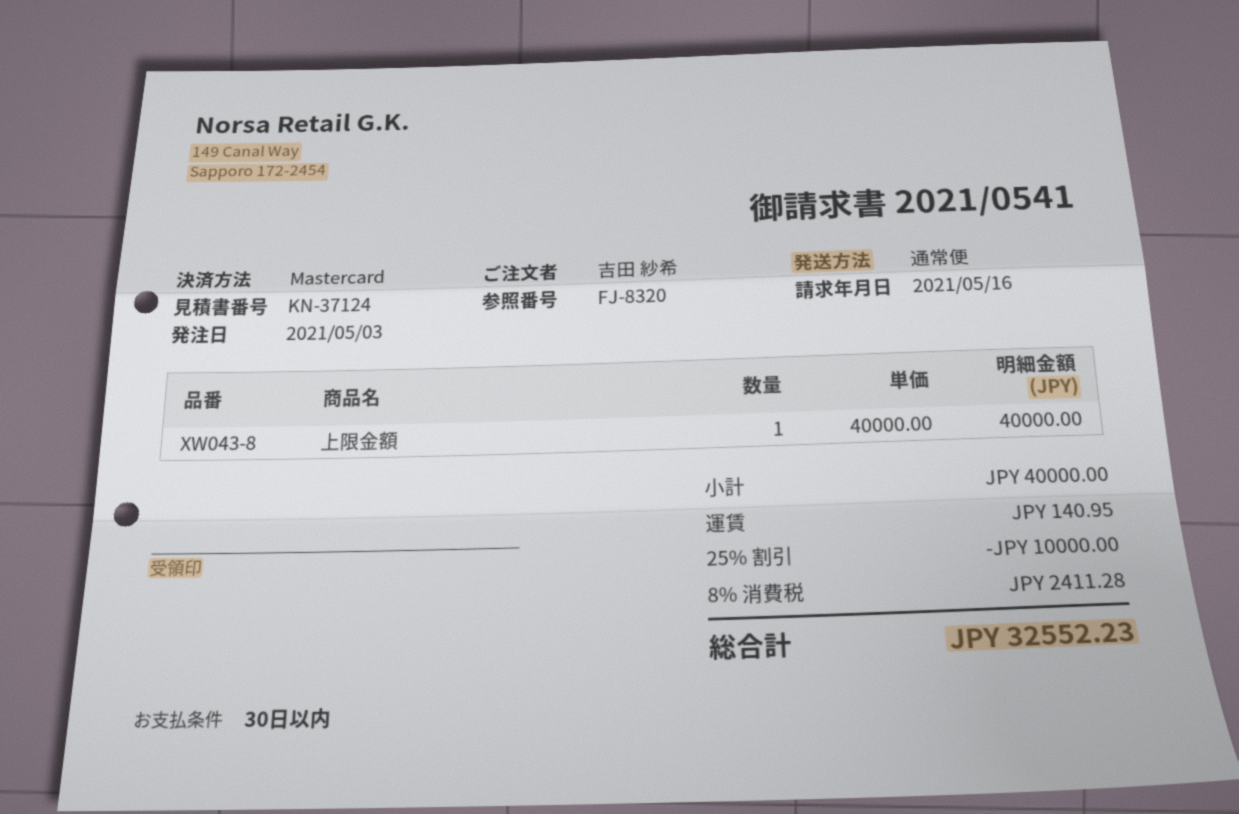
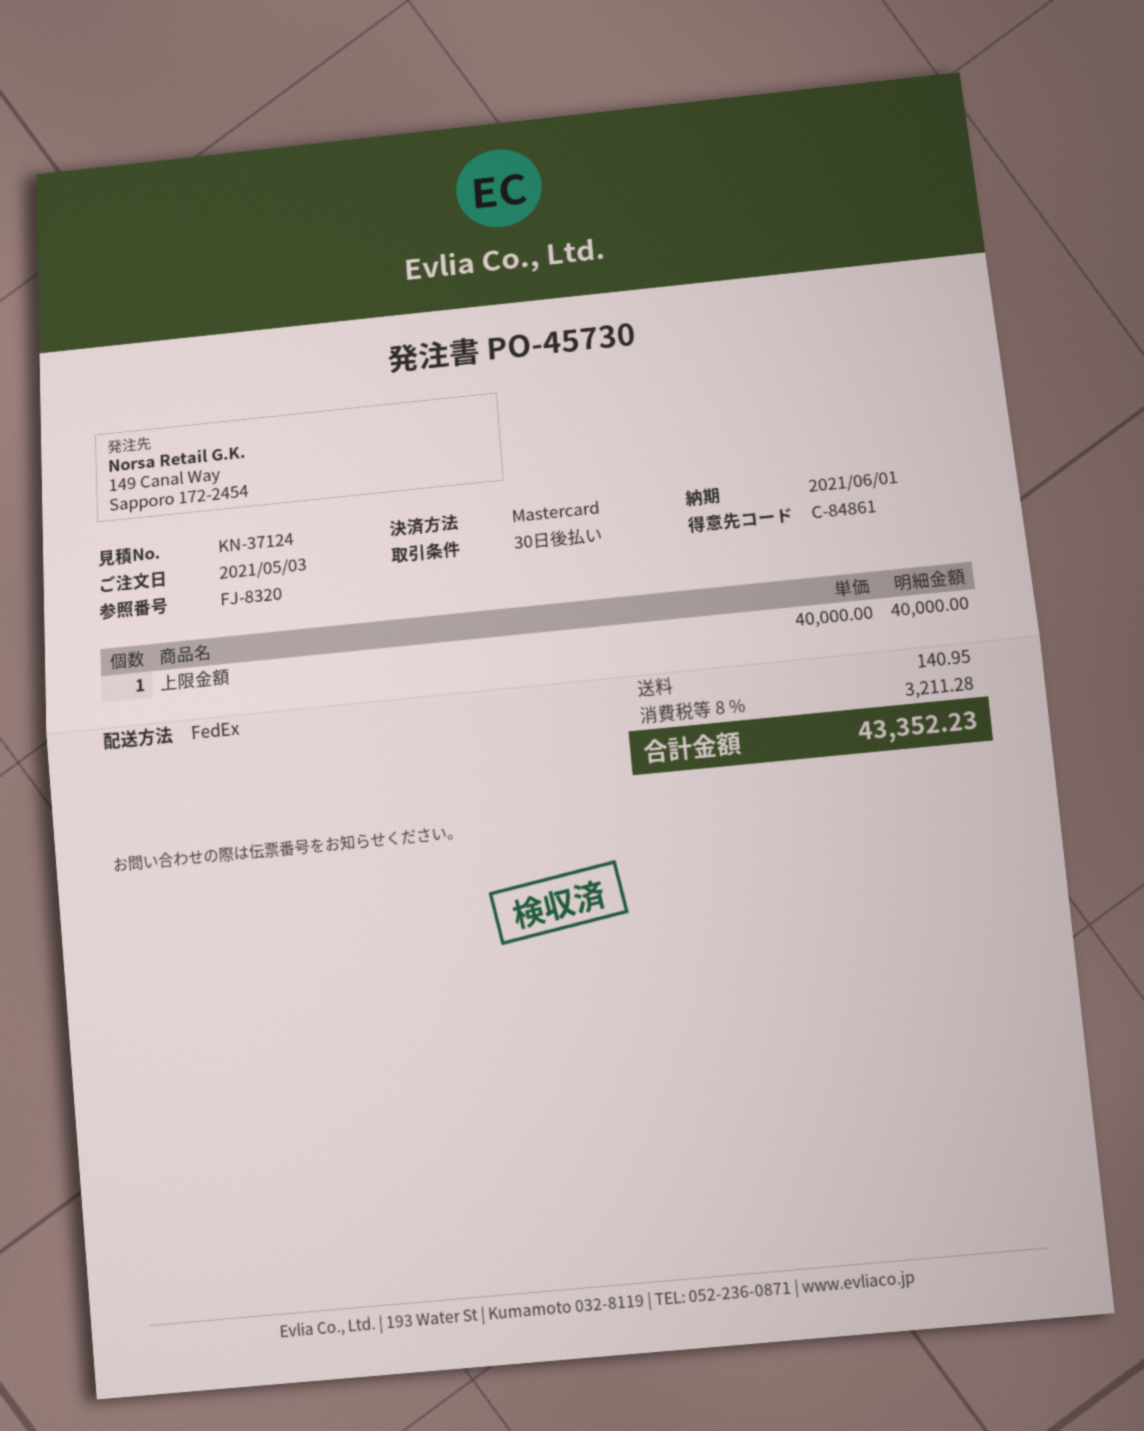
shipping method: standard -> FedEx
discount: 25% = 10000.00 -> none
tax: 8% = 2411.28 -> 8% = 3211.28
total: 32552.23 -> 43352.23

